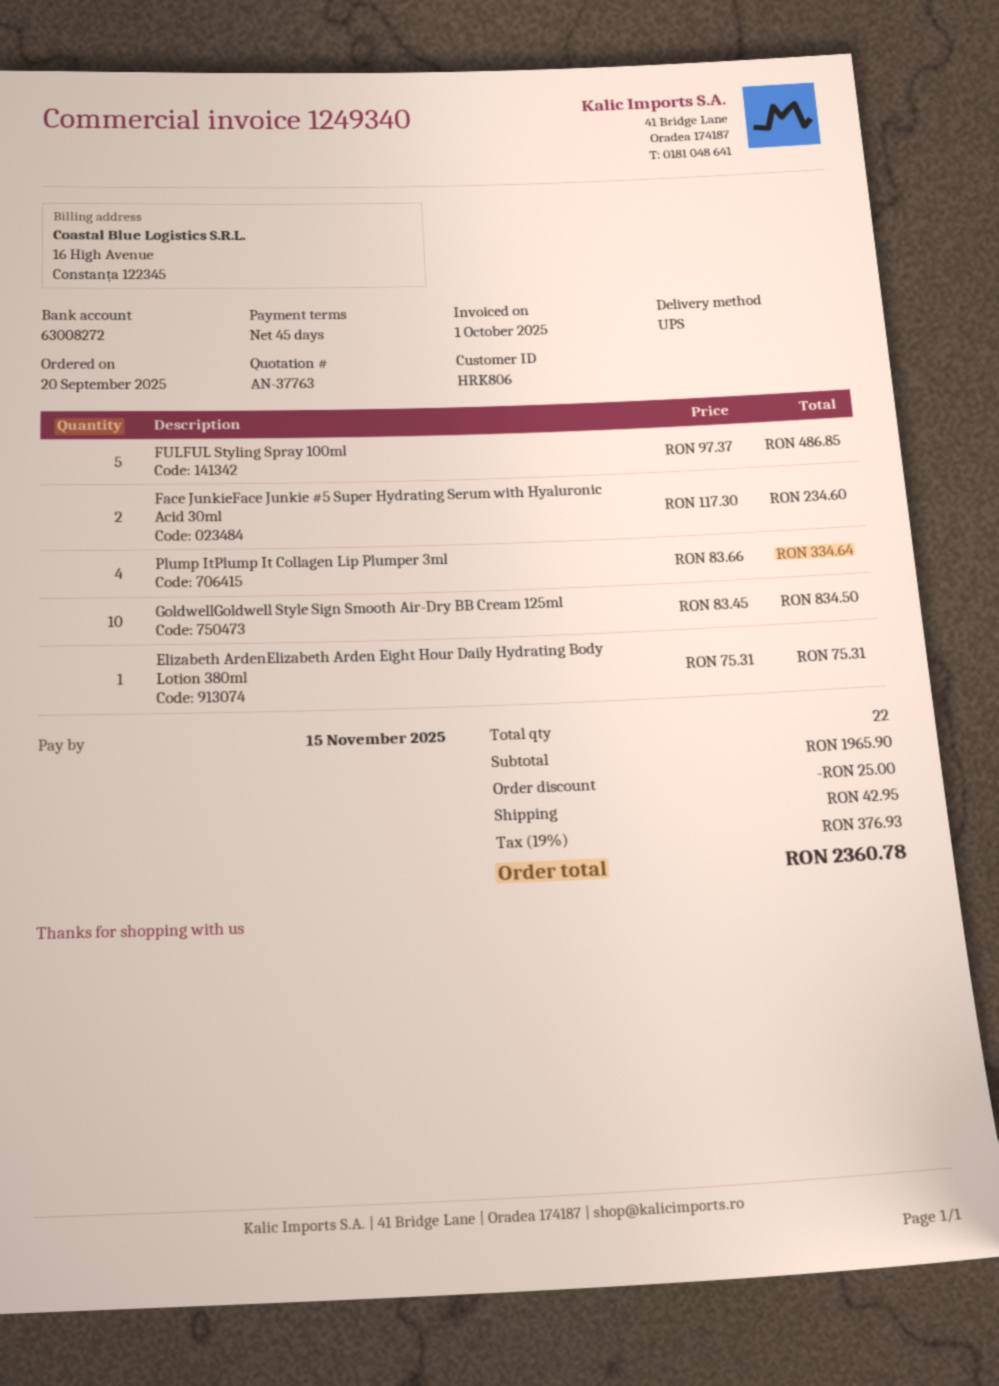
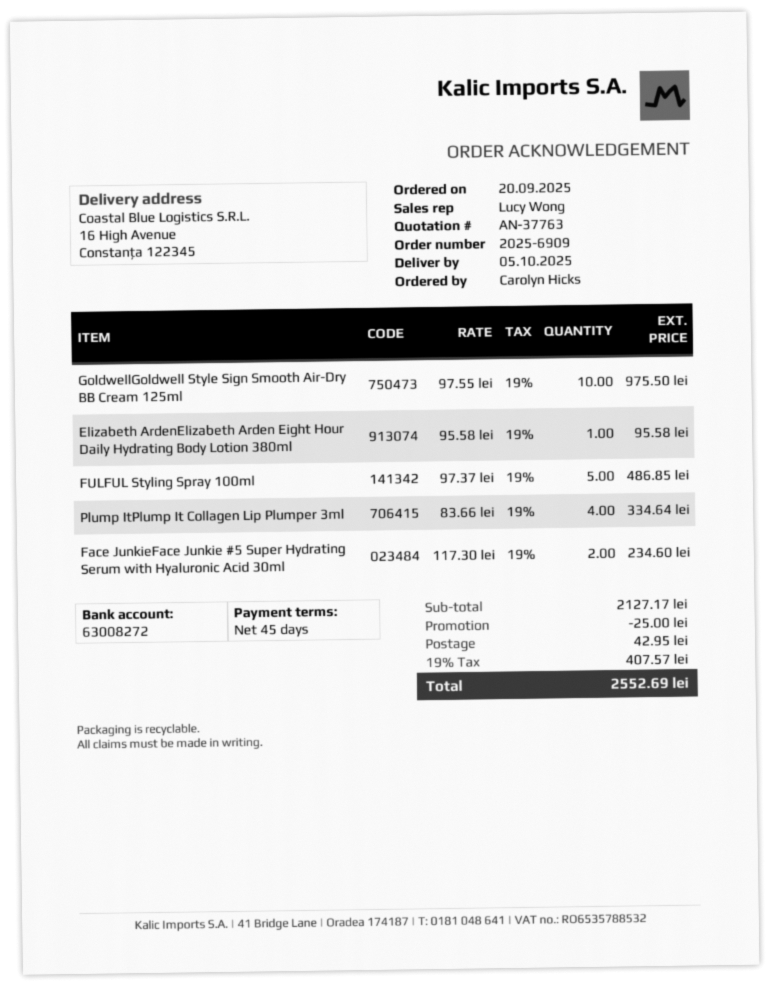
GoldwellGoldwell Style Sign Smooth Air-Dry BB Cream 125ml: 10 x 83.45 = 834.50 -> 10 x 97.55 = 975.50
Elizabeth ArdenElizabeth Arden Eight Hour Daily Hydrating Body Lotion 380ml: 1 x 75.31 = 75.31 -> 1 x 95.58 = 95.58
subtotal: 1965.90 -> 2127.17
tax: 19% = 376.93 -> 19% = 407.57
total: 2360.78 -> 2552.69

